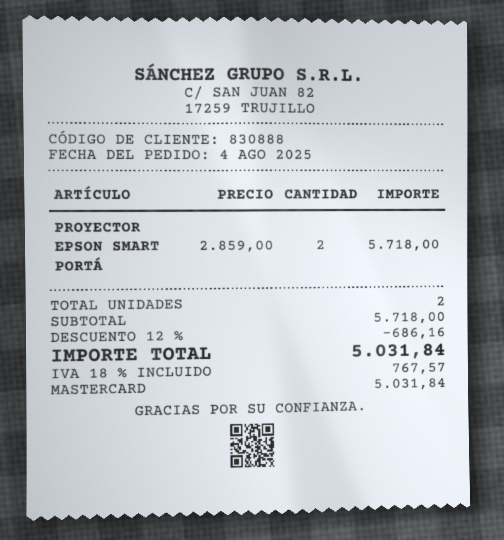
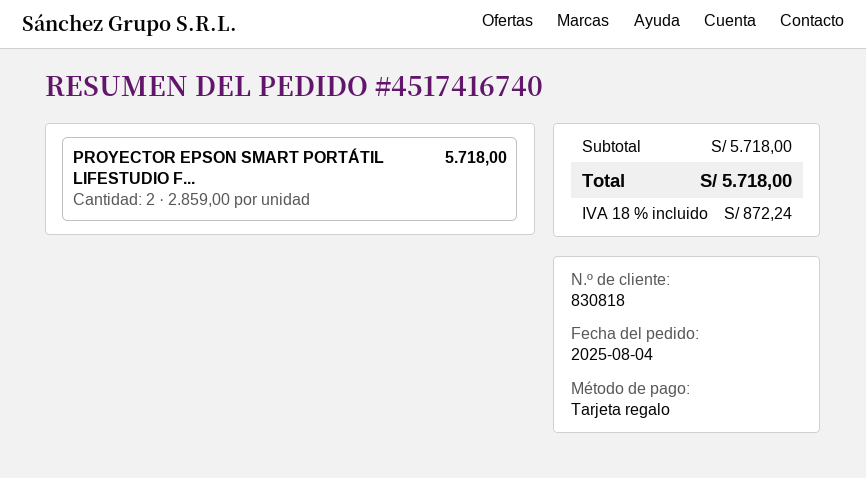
customer number: 830888 -> 830818
payment method: Mastercard -> gift card
discount: 12% = 686.16 -> none
tax: 18% = 767.57 -> 18% = 872.24
total: 5031.84 -> 5718.00

